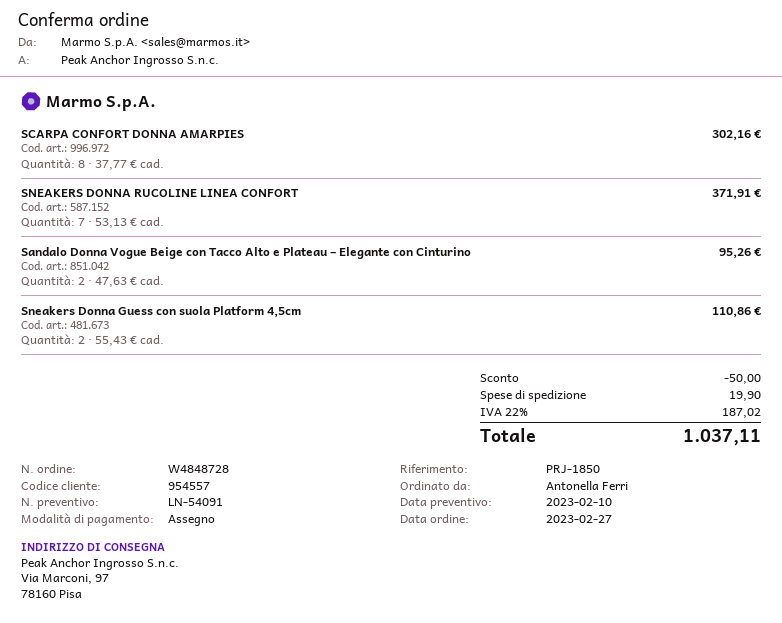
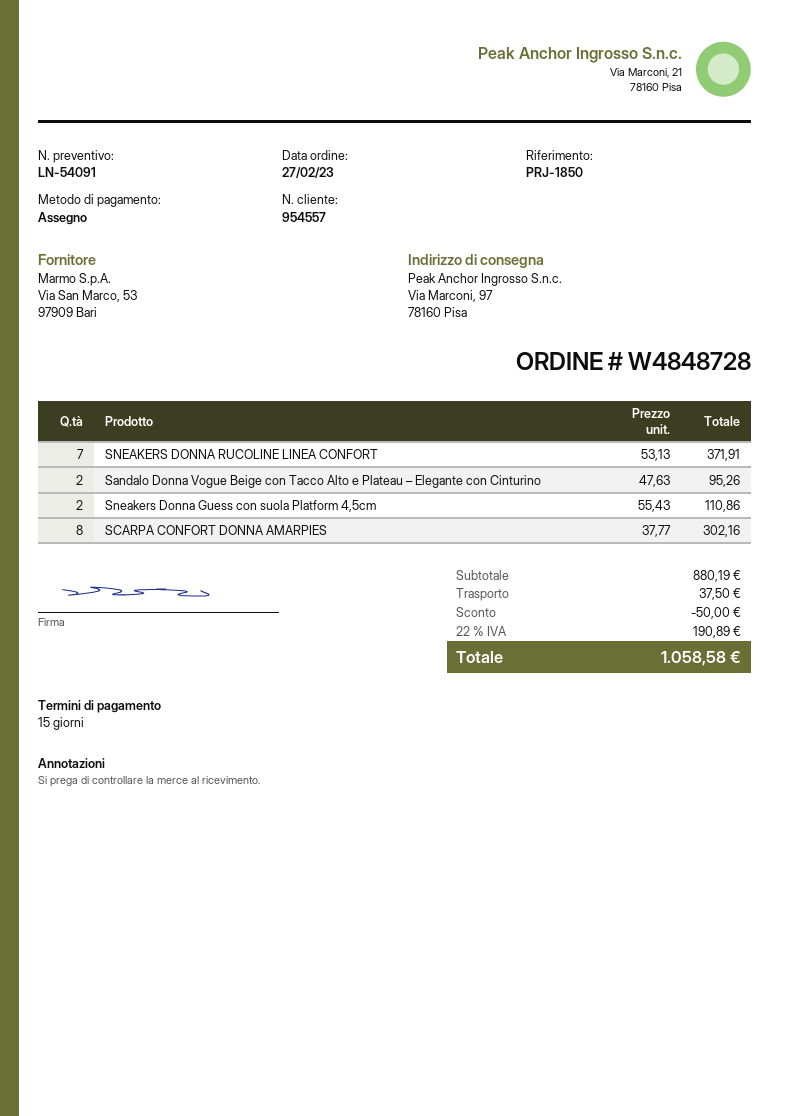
shipping: 19.90 -> 37.50
tax: 22% = 187.02 -> 22% = 190.89
total: 1037.11 -> 1058.58

